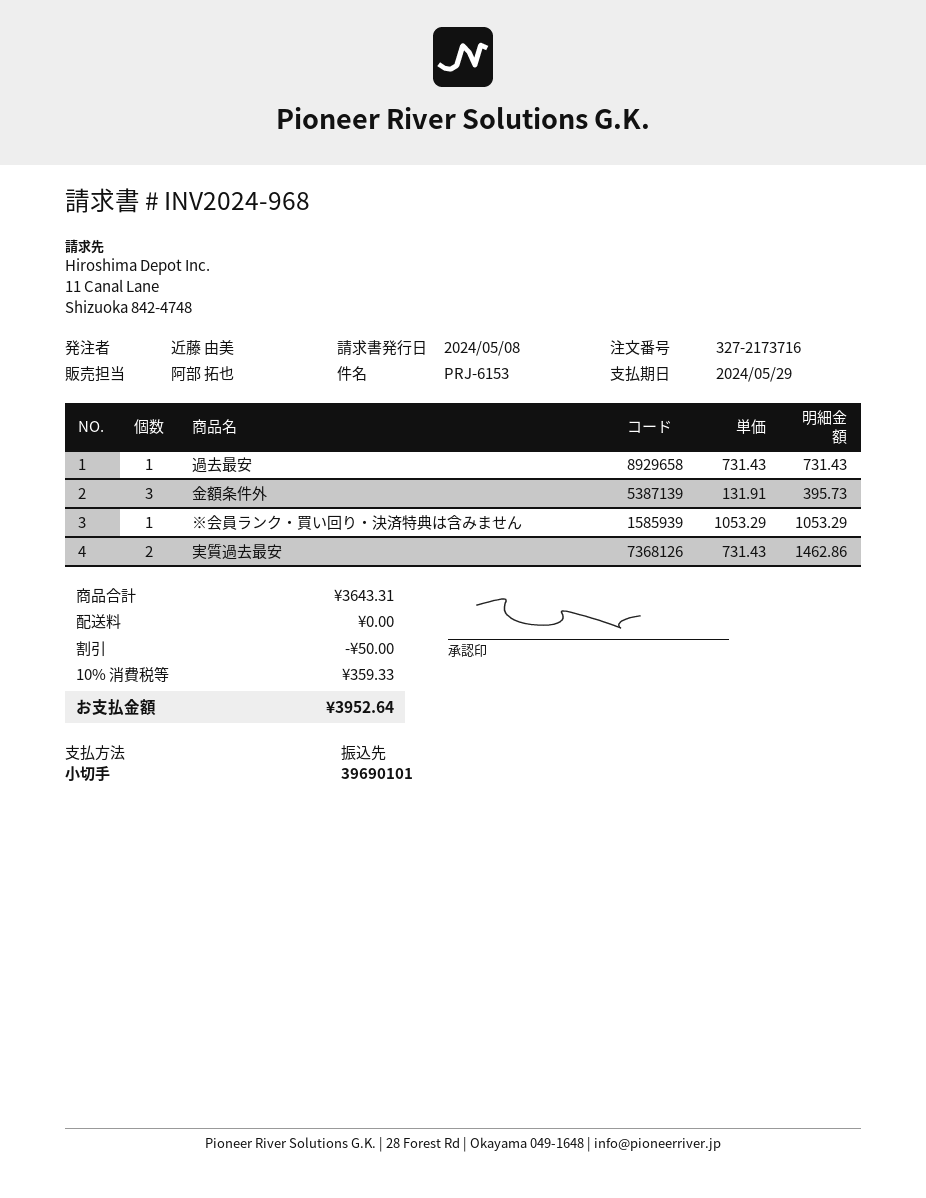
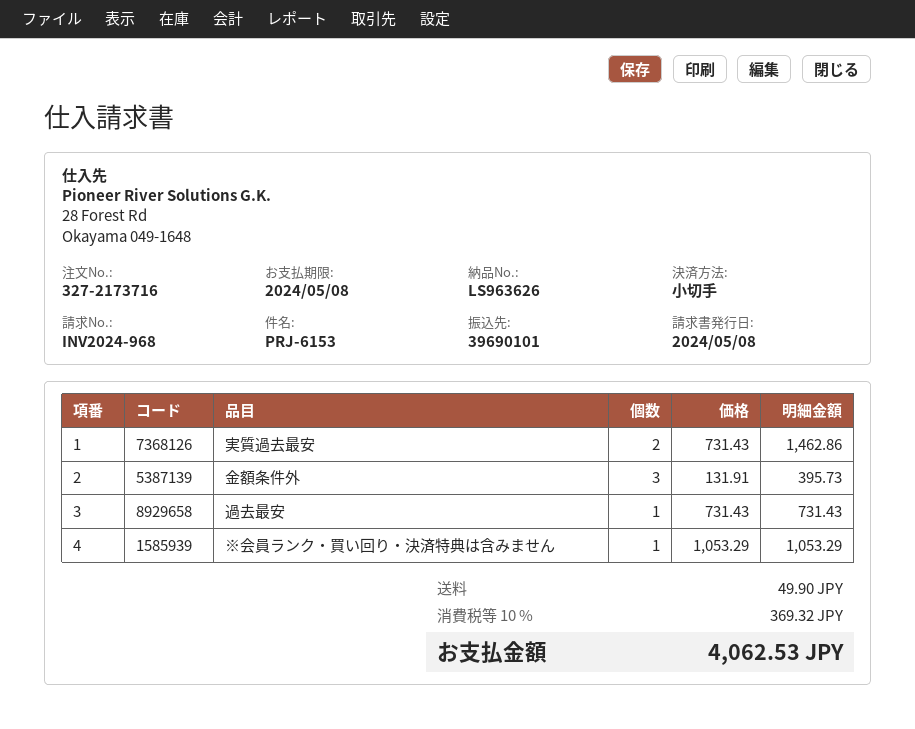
due date: 2024-05-29 -> 2024-05-08
discount: 50.00 -> none
shipping: 0.00 -> 49.90
tax: 10% = 359.33 -> 10% = 369.32
total: 3952.64 -> 4062.53

